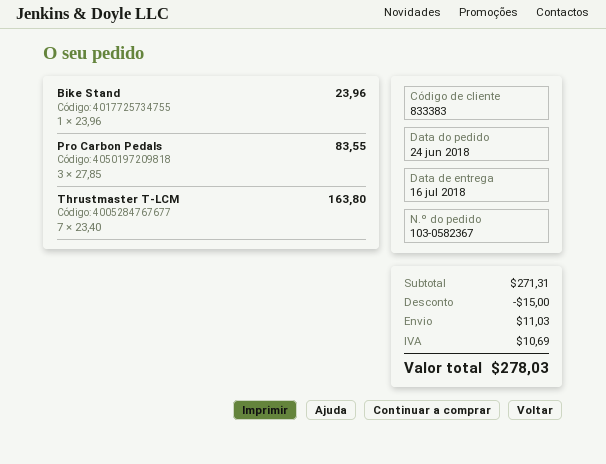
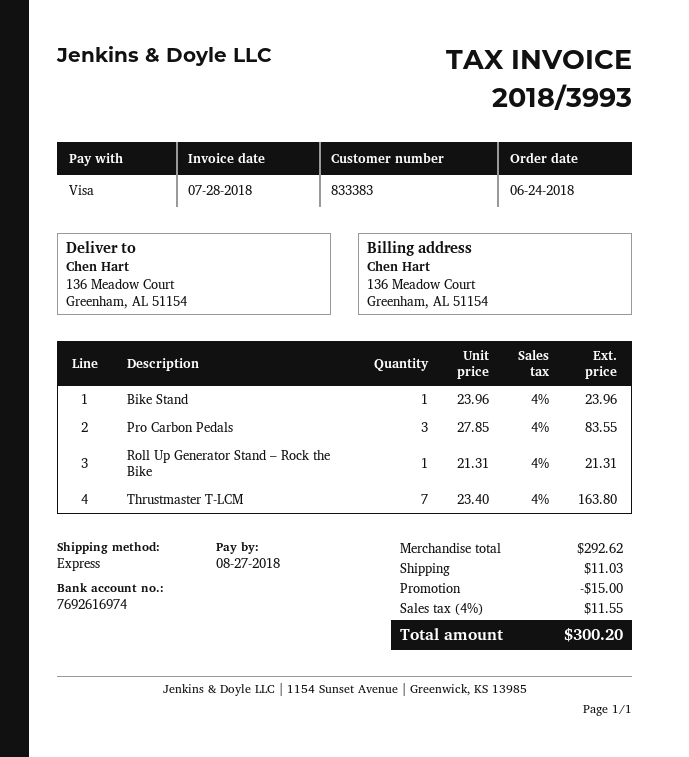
Roll Up Generator Stand – Rock the Bike: none -> 1 x 21.31 = 21.31
subtotal: 271.31 -> 292.62
tax: 10.69 -> 11.55
total: 278.03 -> 300.20

